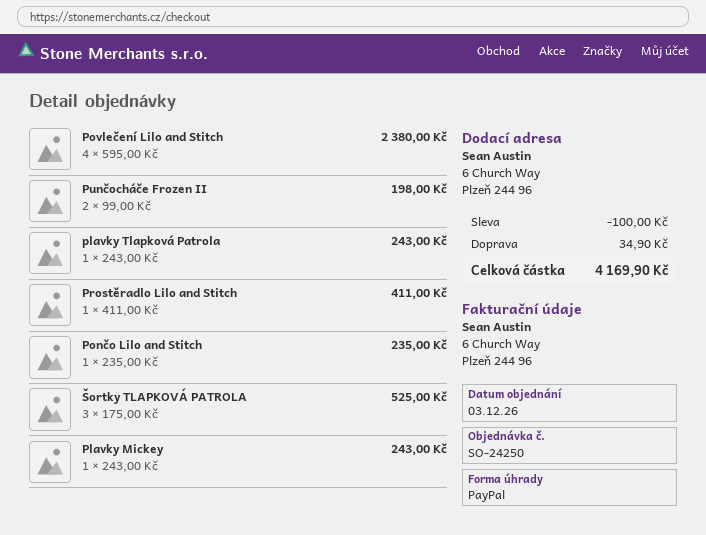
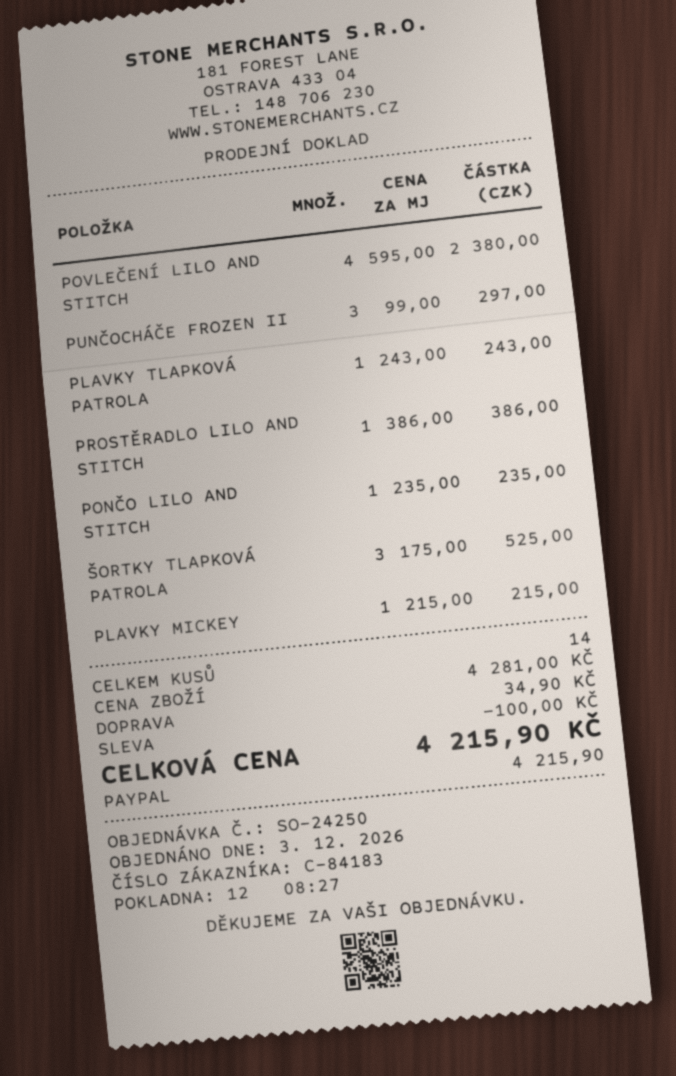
Punčocháče Frozen II: 2 x 99.00 = 198.00 -> 3 x 99.00 = 297.00
Prostěradlo Lilo and Stitch: 1 x 411.00 = 411.00 -> 1 x 386.00 = 386.00
Plavky Mickey: 1 x 243.00 = 243.00 -> 1 x 215.00 = 215.00
total: 4169.90 -> 4215.90

